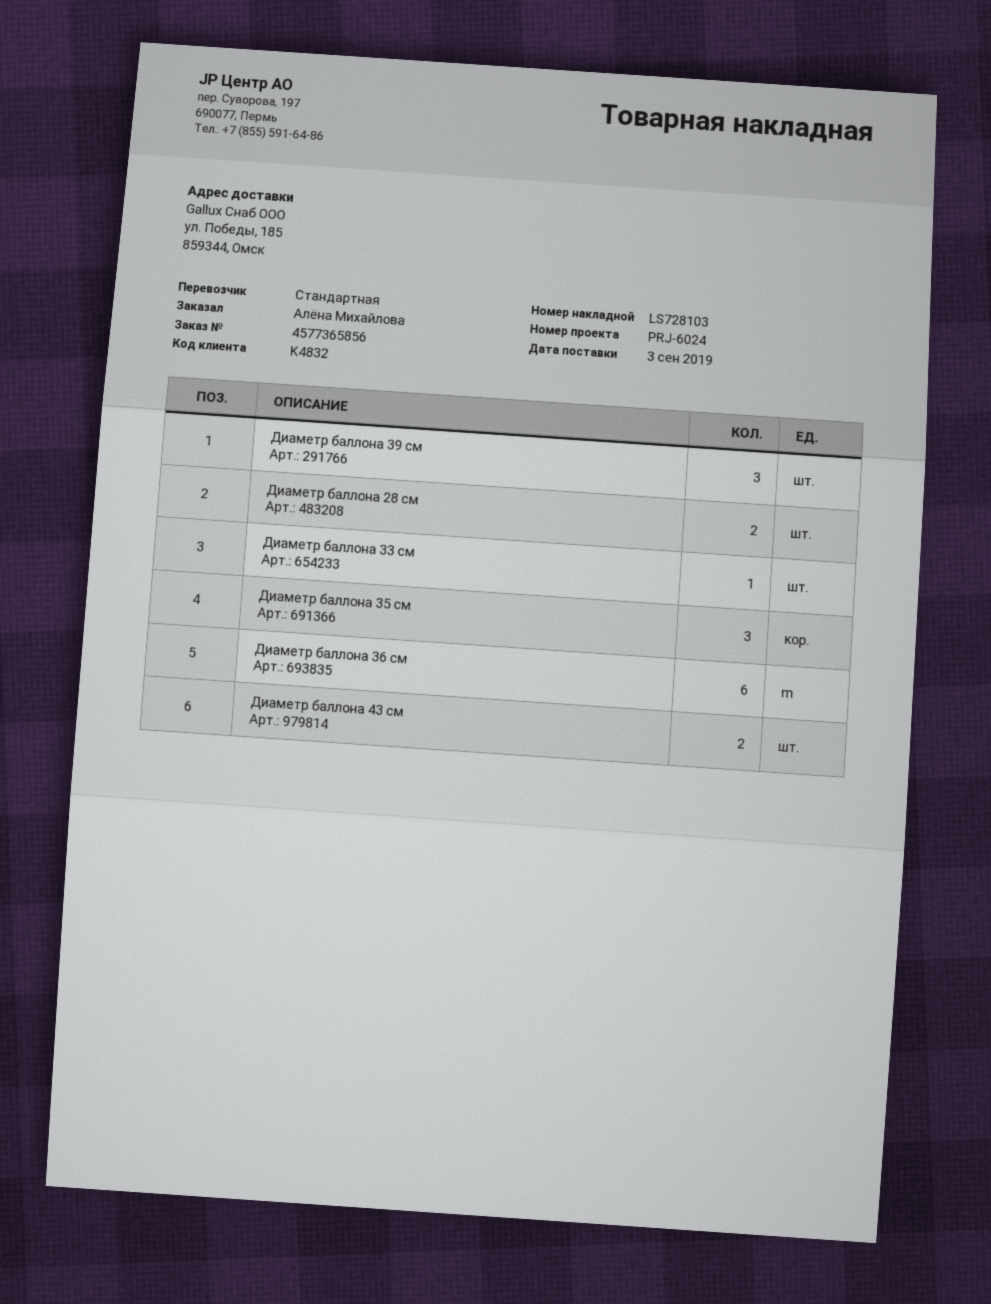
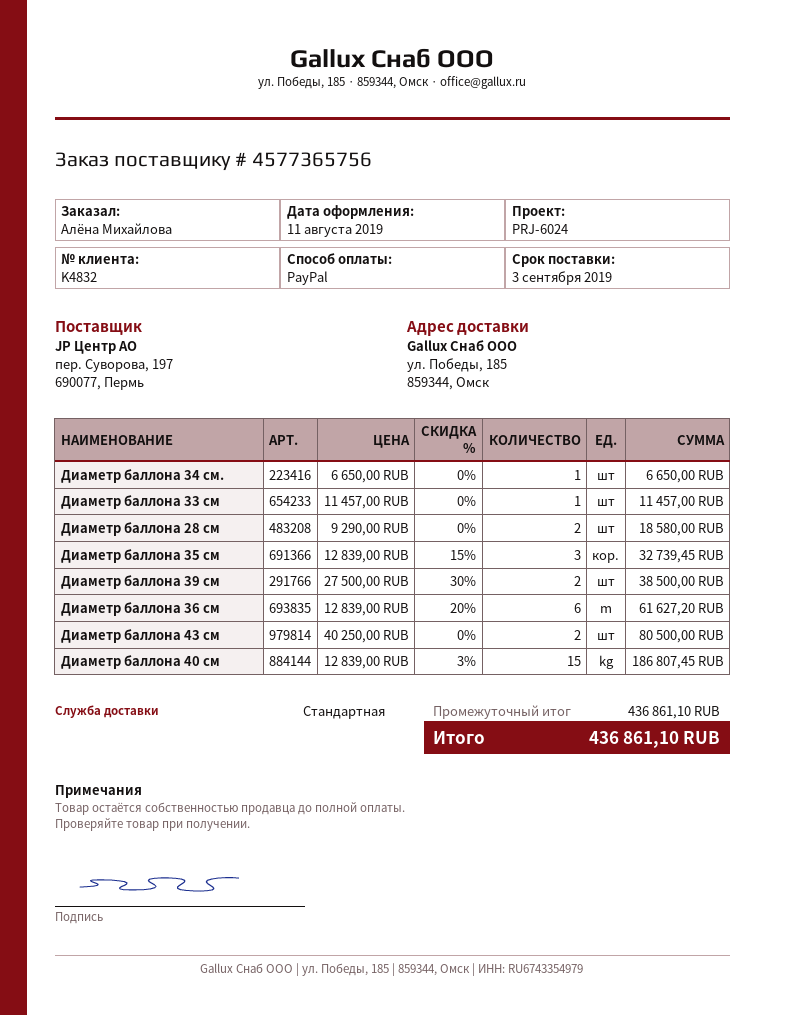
order number: 4577365856 -> 4577365756
Диаметр баллона 39 см: 3 -> 2
Диаметр баллона 34 см.: none -> 1
Диаметр баллона 40 см: none -> 15

